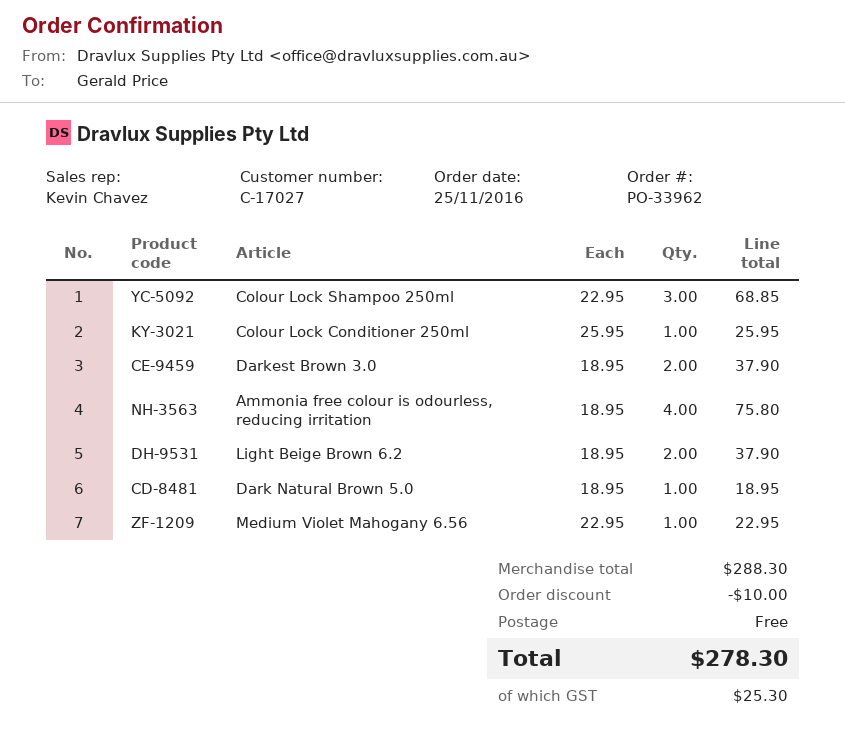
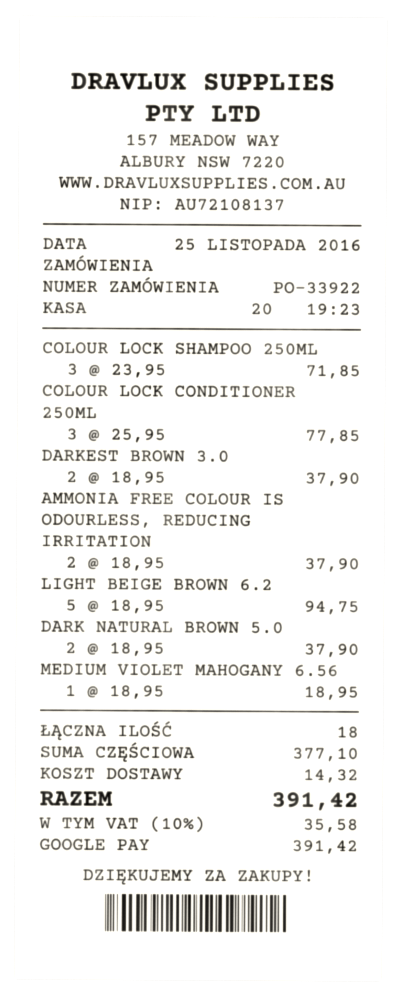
order number: PO-33962 -> PO-33922
Colour Lock Shampoo 250ml: 3 x 22.95 = 68.85 -> 3 x 23.95 = 71.85
Colour Lock Conditioner 250ml: 1 x 25.95 = 25.95 -> 3 x 25.95 = 77.85
Ammonia free colour is odourless, reducing irritation: 4 x 18.95 = 75.80 -> 2 x 18.95 = 37.90
Light Beige Brown 6.2: 2 x 18.95 = 37.90 -> 5 x 18.95 = 94.75
Dark Natural Brown 5.0: 1 x 18.95 = 18.95 -> 2 x 18.95 = 37.90
Medium Violet Mahogany 6.56: 1 x 22.95 = 22.95 -> 1 x 18.95 = 18.95
subtotal: 288.30 -> 377.10
discount: 10.00 -> none
shipping: 0.00 -> 14.32
tax: 25.30 -> 35.58
total: 278.30 -> 391.42

